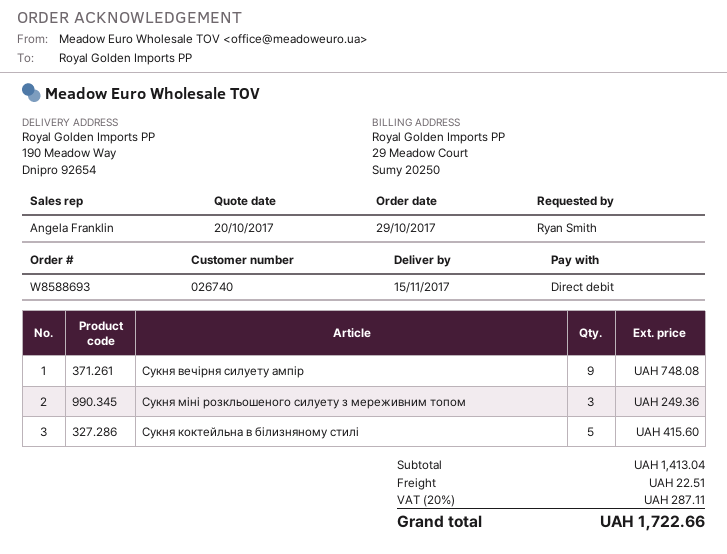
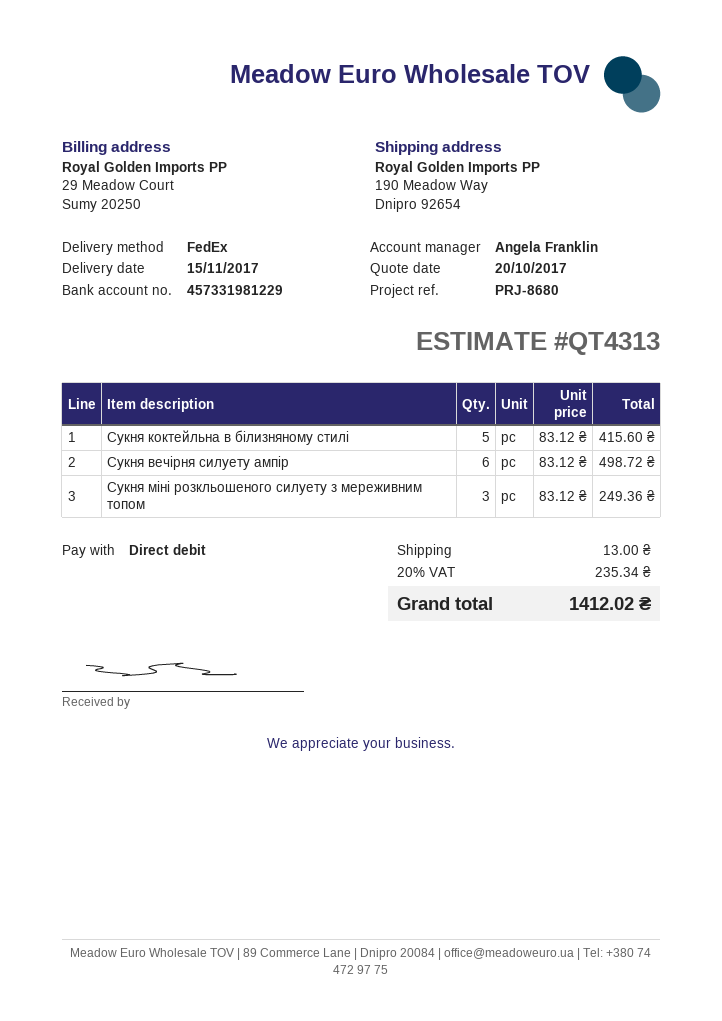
Сукня вечірня силуету ампір: 9 for 748.08 -> 6 for 498.72
shipping: 22.51 -> 13.00
tax: 20% = 287.11 -> 20% = 235.34
total: 1722.66 -> 1412.02

